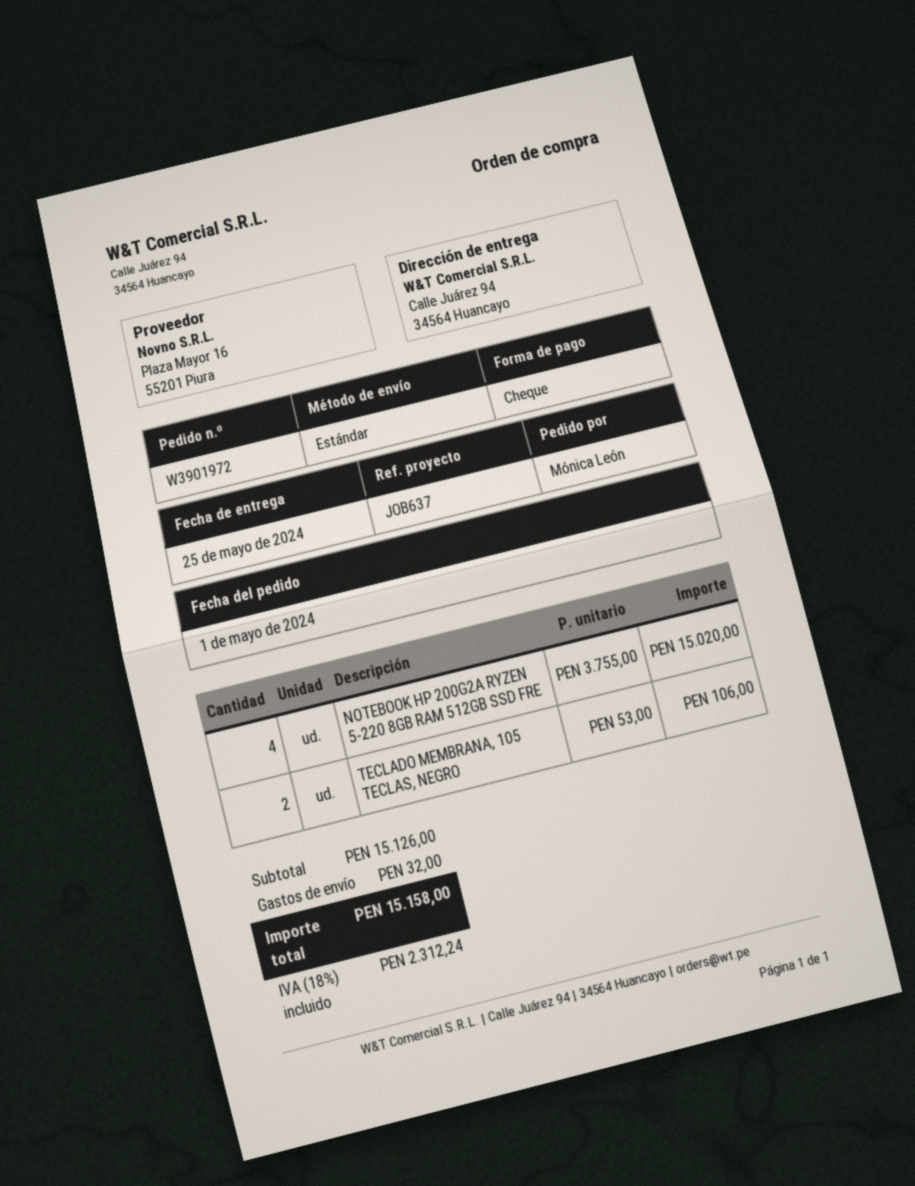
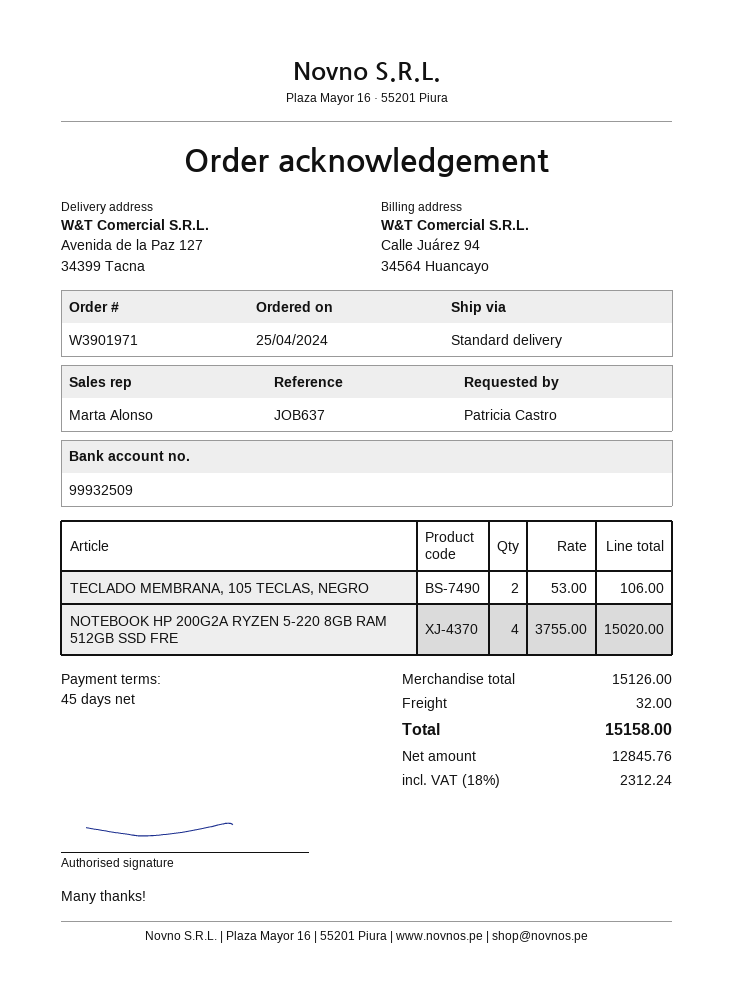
order number: W3901972 -> W3901971
order date: 2024-05-01 -> 2024-04-25
ordered by: Mónica León -> Patricia Castro
ship to: Calle Juárez 94, 34564 Huancayo -> Avenida de la Paz 127, 34399 Tacna

